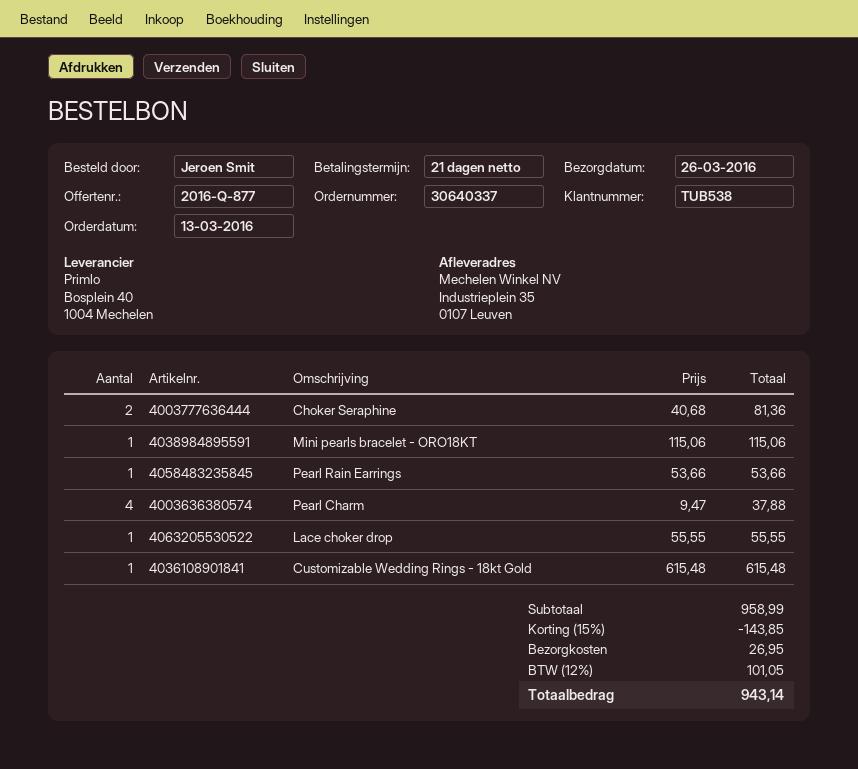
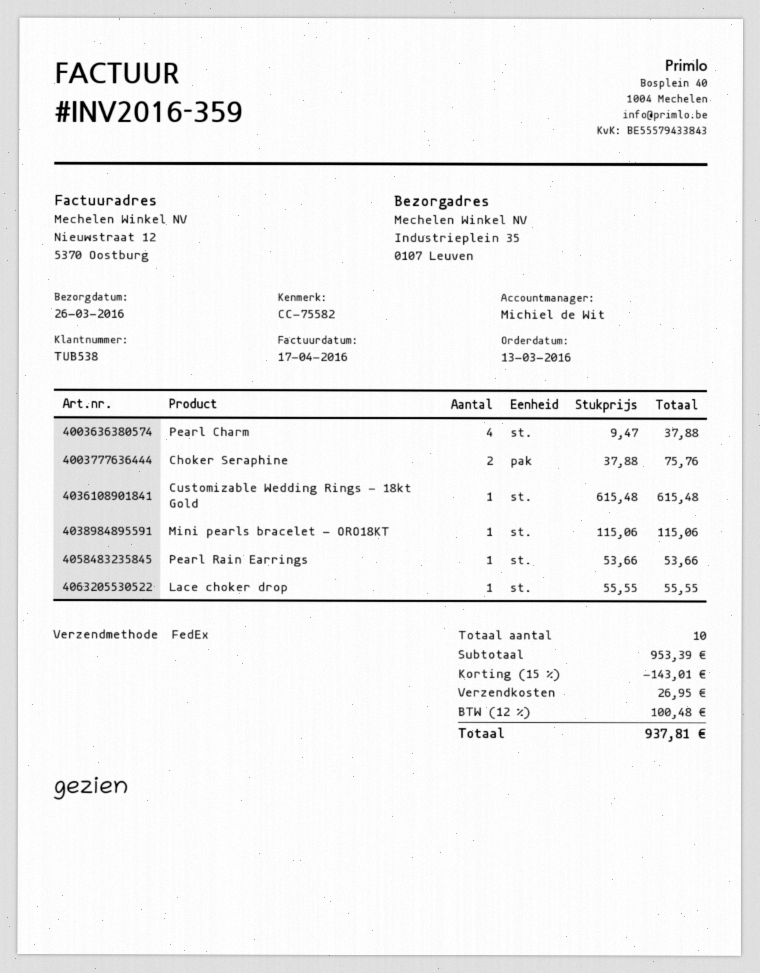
Choker Seraphine: 2 x 40.68 = 81.36 -> 2 x 37.88 = 75.76
subtotal: 958.99 -> 953.39
discount: 15% = 143.85 -> 15% = 143.01
tax: 12% = 101.05 -> 12% = 100.48
total: 943.14 -> 937.81

